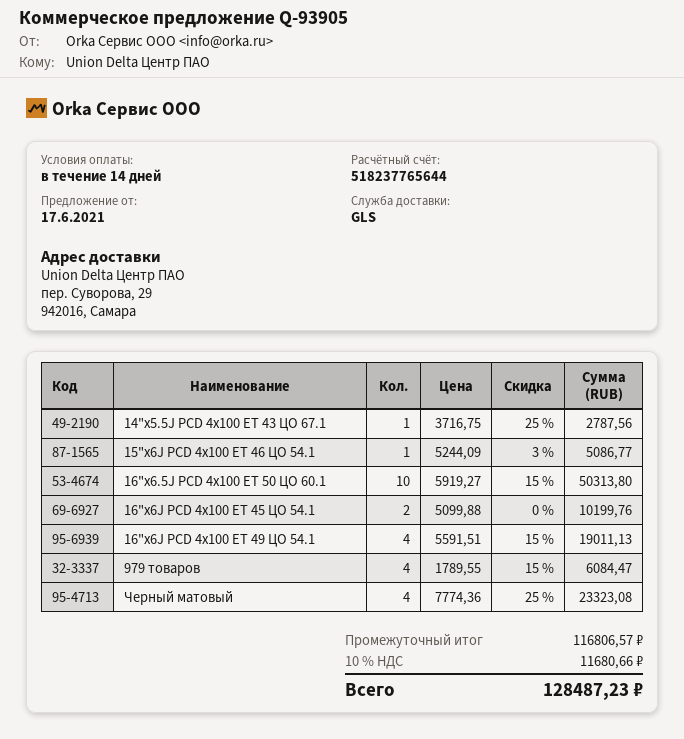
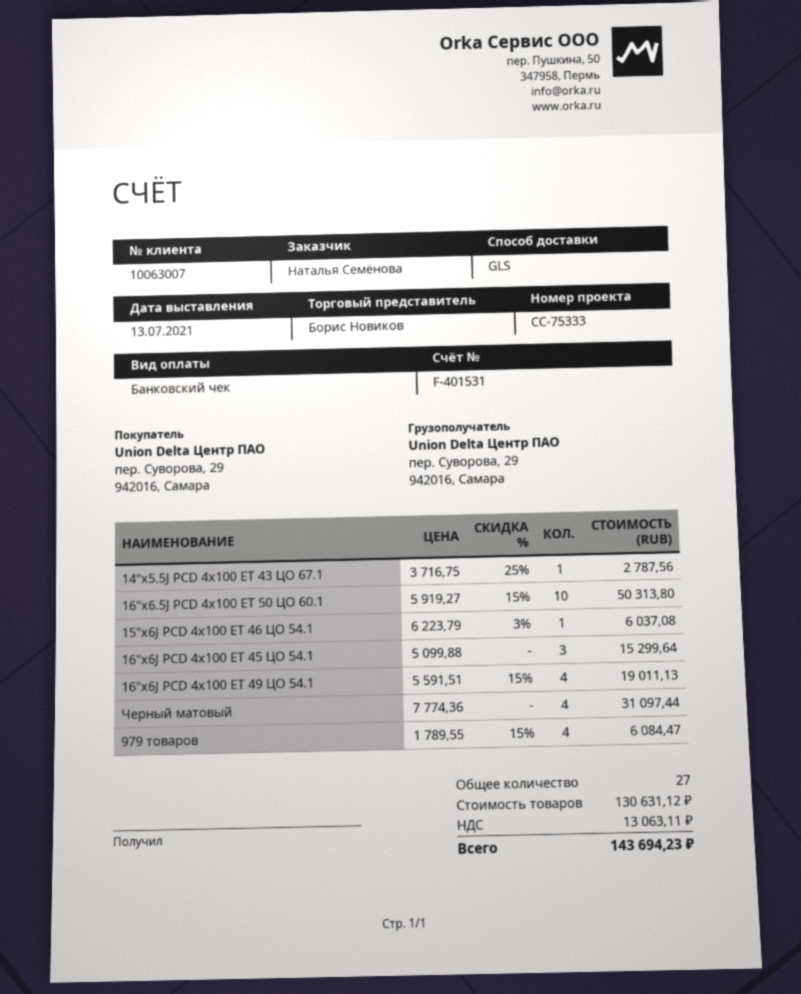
15"x6J PCD 4x100 ЕТ 46 ЦО 54.1: 1 x 5244.09 - 3% = 5086.77 -> 1 x 6223.79 - 3% = 6037.08
16"x6J PCD 4x100 ЕТ 45 ЦО 54.1: 2 x 5099.88 = 10199.76 -> 3 x 5099.88 = 15299.64
Черный матовый: 4 x 7774.36 - 25% = 23323.08 -> 4 x 7774.36 = 31097.44
subtotal: 116806.57 -> 130631.12
tax: 11680.66 -> 13063.11
total: 128487.23 -> 143694.23

